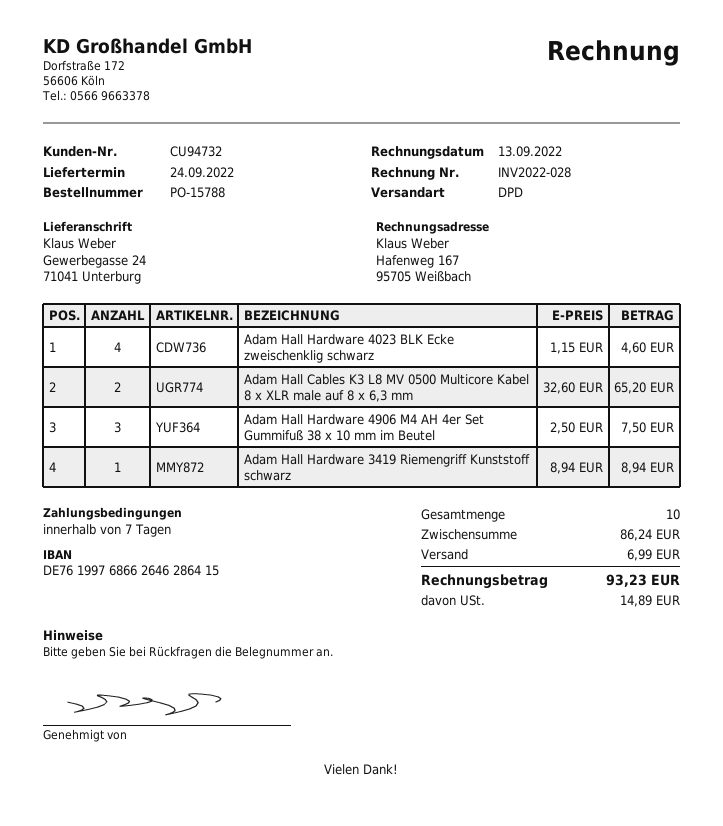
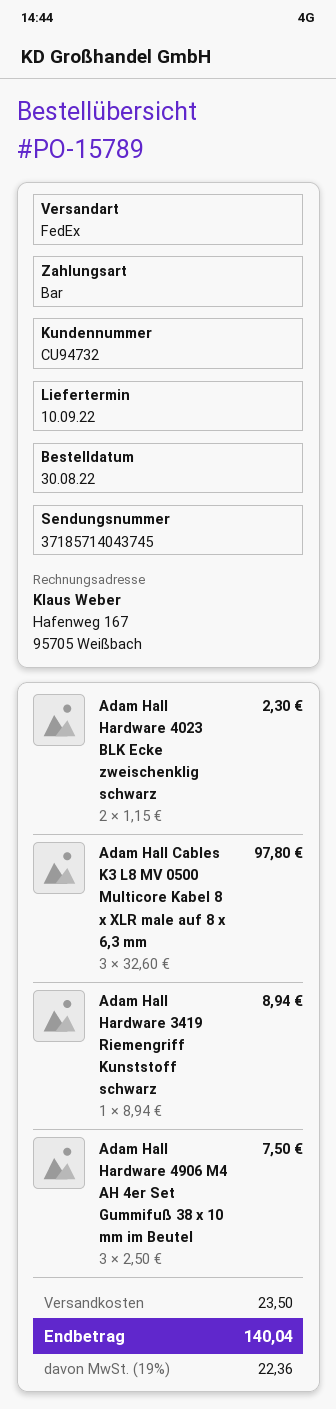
order number: PO-15788 -> PO-15789
delivery date: 2022-09-24 -> 2022-09-10
shipping method: DPD -> FedEx
Adam Hall Hardware 4023 BLK Ecke zweischenklig schwarz: 4 x 1.15 = 4.60 -> 2 x 1.15 = 2.30
Adam Hall Cables K3 L8 MV 0500 Multicore Kabel 8 x XLR male auf 8 x 6,3 mm: 2 x 32.60 = 65.20 -> 3 x 32.60 = 97.80
shipping: 6.99 -> 23.50
tax: 14.89 -> 22.36
total: 93.23 -> 140.04

